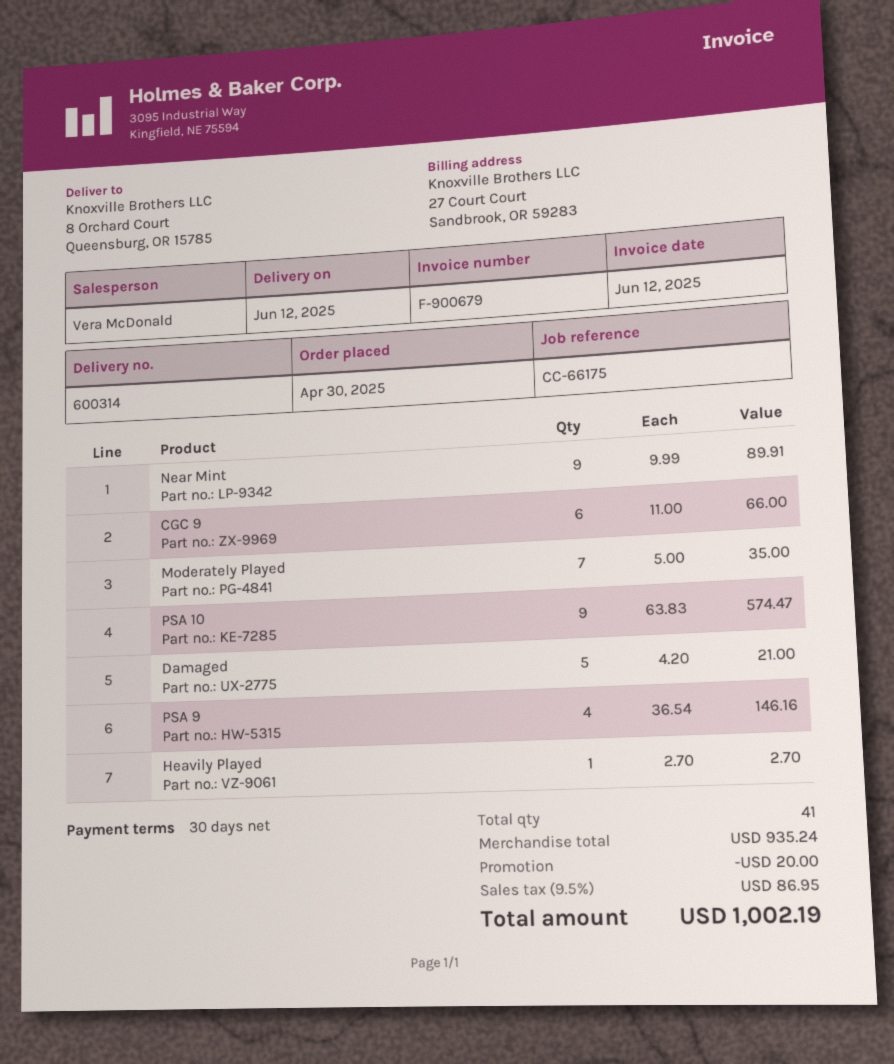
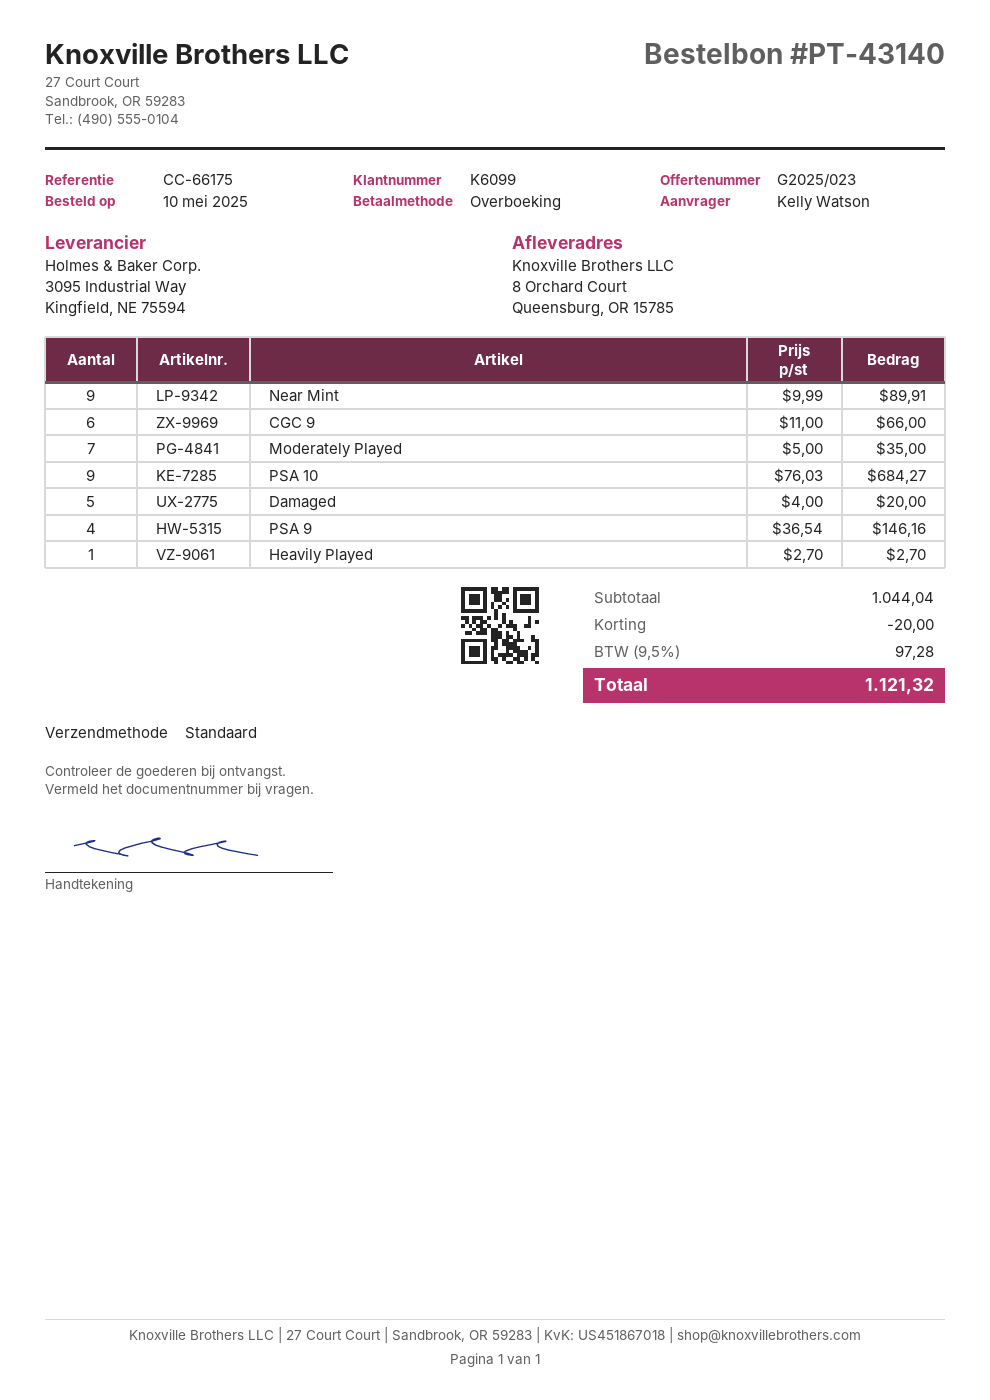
order date: 2025-04-30 -> 2025-05-10
PSA 10: 9 x 63.83 = 574.47 -> 9 x 76.03 = 684.27
Damaged: 5 x 4.20 = 21.00 -> 5 x 4.00 = 20.00
subtotal: 935.24 -> 1044.04
tax: 9.5% = 86.95 -> 9.5% = 97.28
total: 1002.19 -> 1121.32

